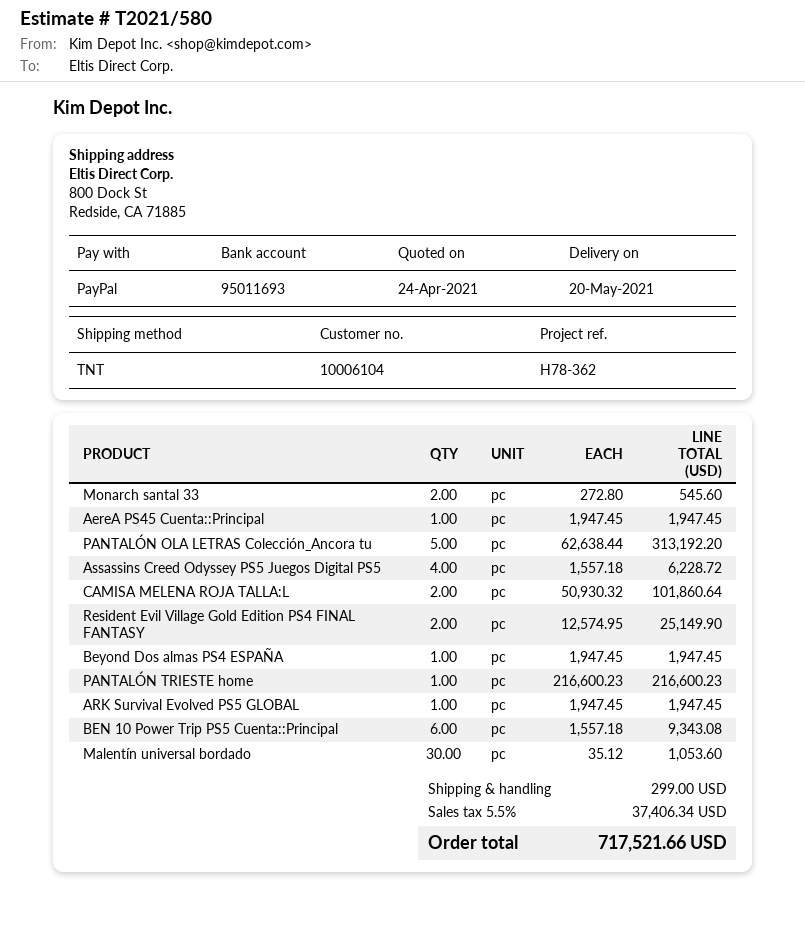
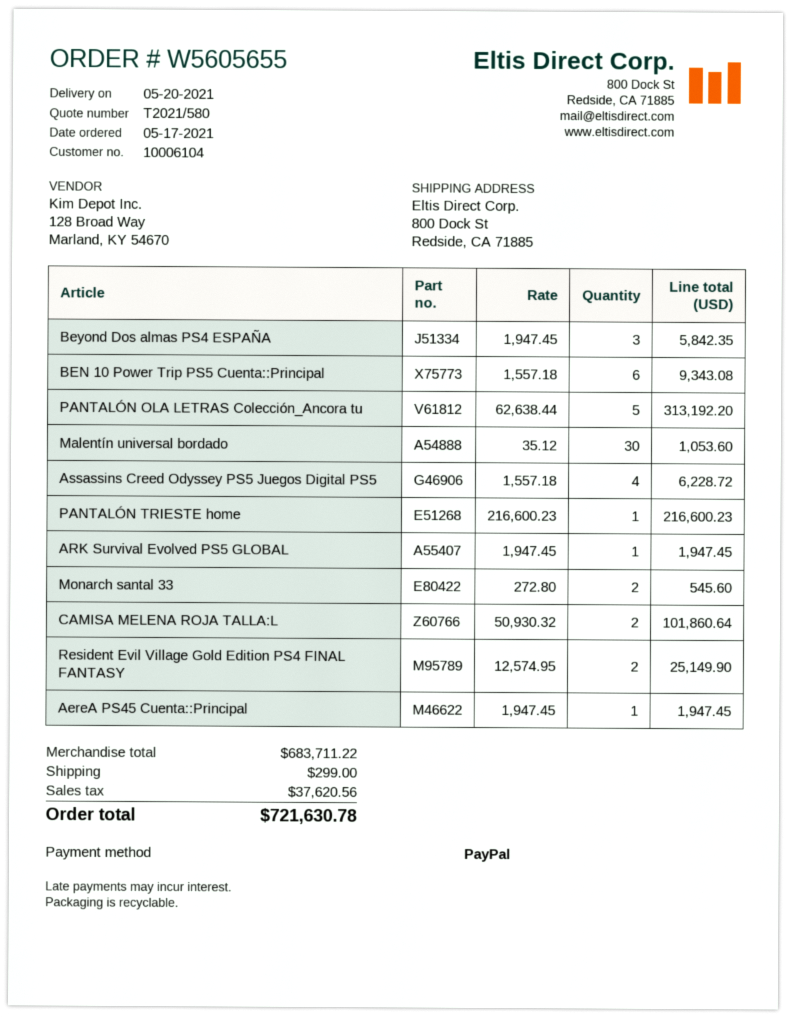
Beyond Dos almas PS4 ESPAÑA: 1 x 1947.45 = 1947.45 -> 3 x 1947.45 = 5842.35
tax: 37406.34 -> 37620.56
total: 717521.66 -> 721630.78

